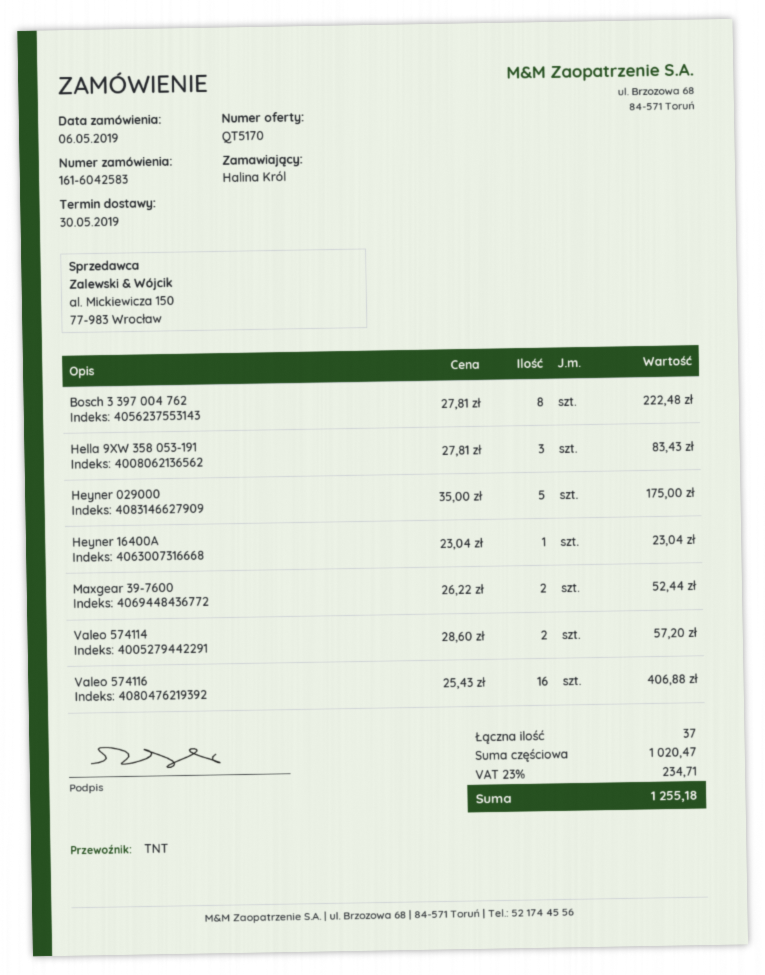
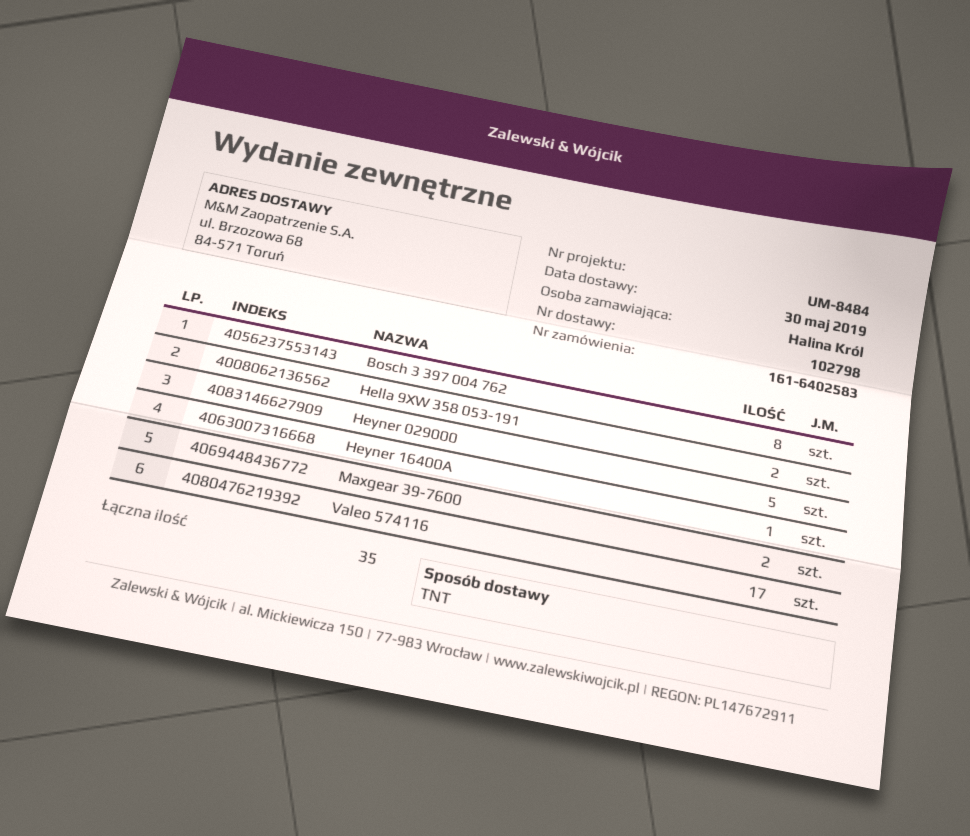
order number: 161-6042583 -> 161-6402583
Hella 9XW 358 053-191: 3 -> 2
Valeo 574114: 2 -> none
Valeo 574116: 16 -> 17
total quantity: 37 -> 35

